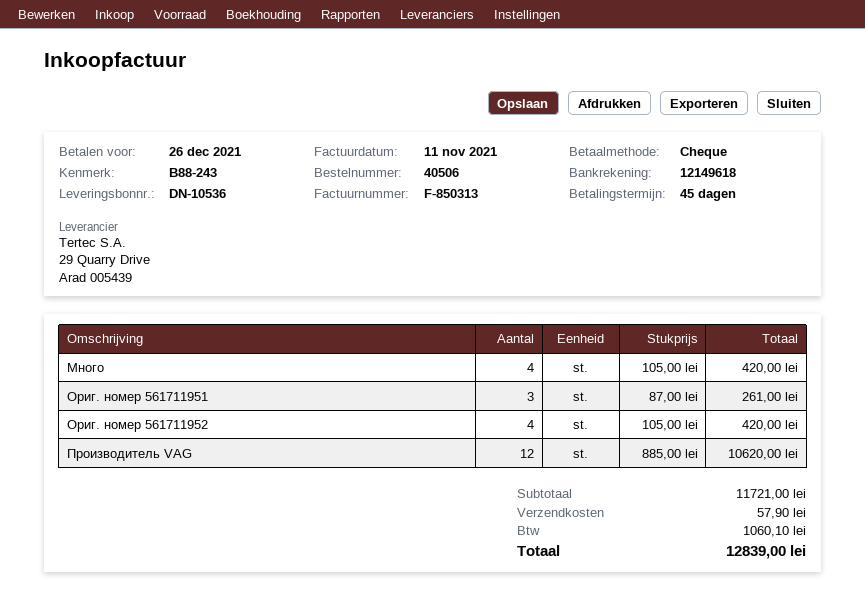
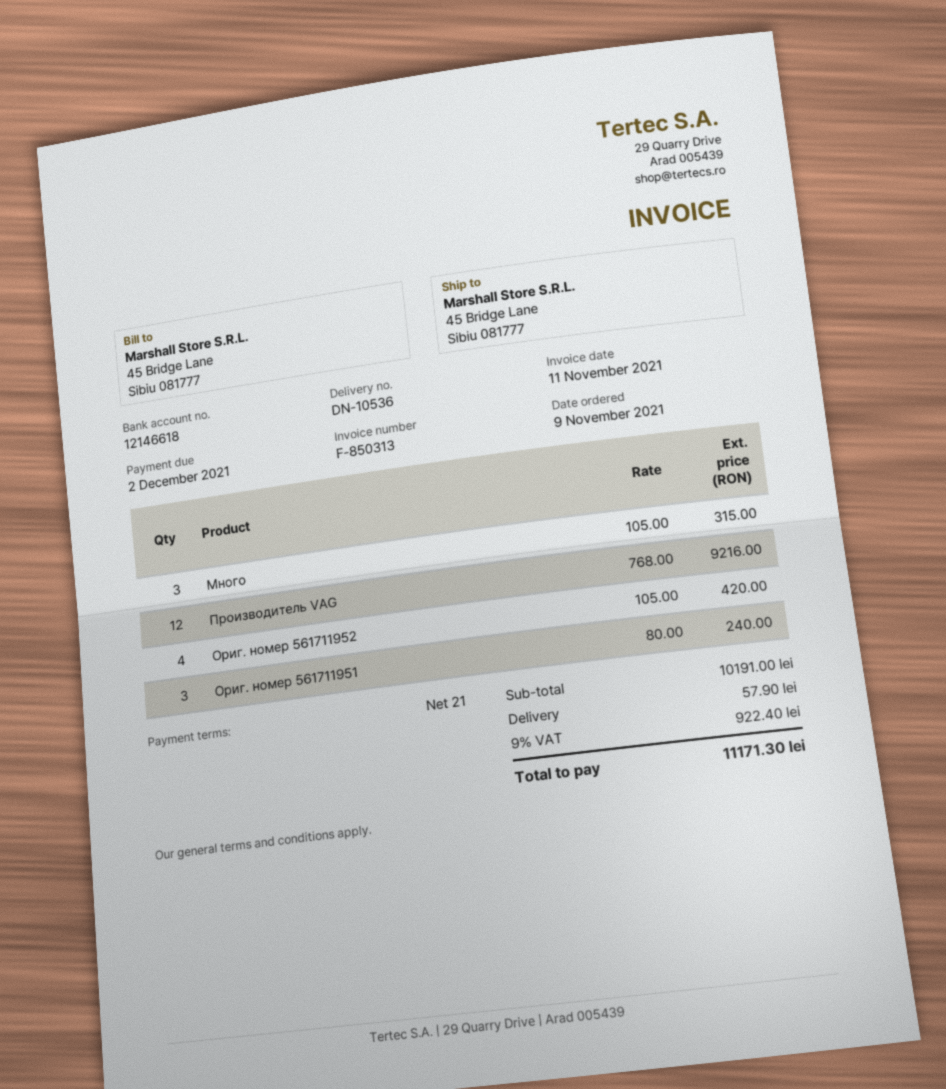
payment terms: 45 days -> 21 days
due date: 2021-12-26 -> 2021-12-02
bank account: 12149618 -> 12146618
Много: 4 x 105.00 = 420.00 -> 3 x 105.00 = 315.00
Ориг. номер 561711951: 3 x 87.00 = 261.00 -> 3 x 80.00 = 240.00
Производитель VAG: 12 x 885.00 = 10620.00 -> 12 x 768.00 = 9216.00
subtotal: 11721.00 -> 10191.00
tax: 1060.10 -> 922.40
total: 12839.00 -> 11171.30

